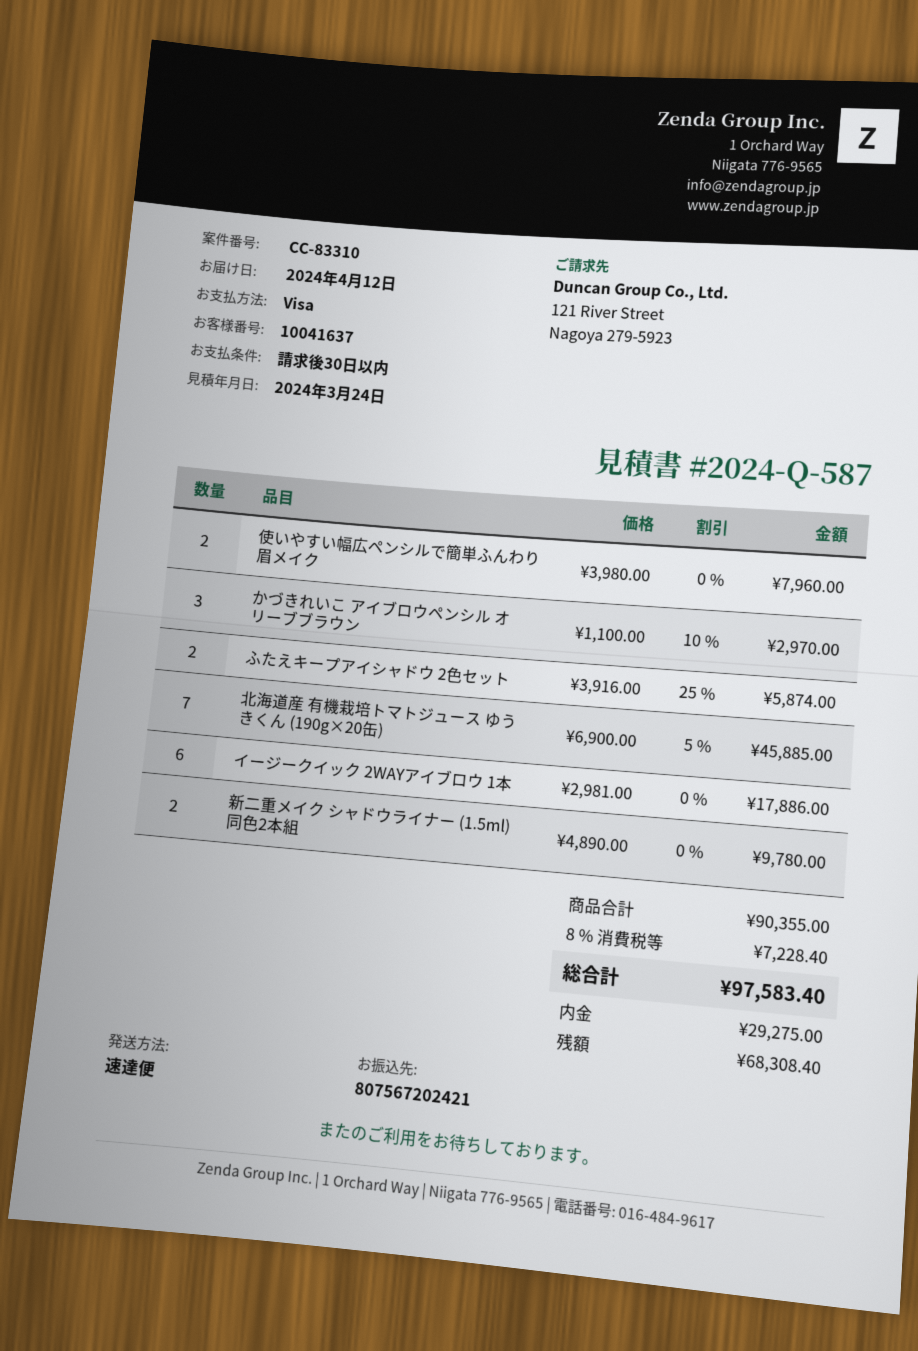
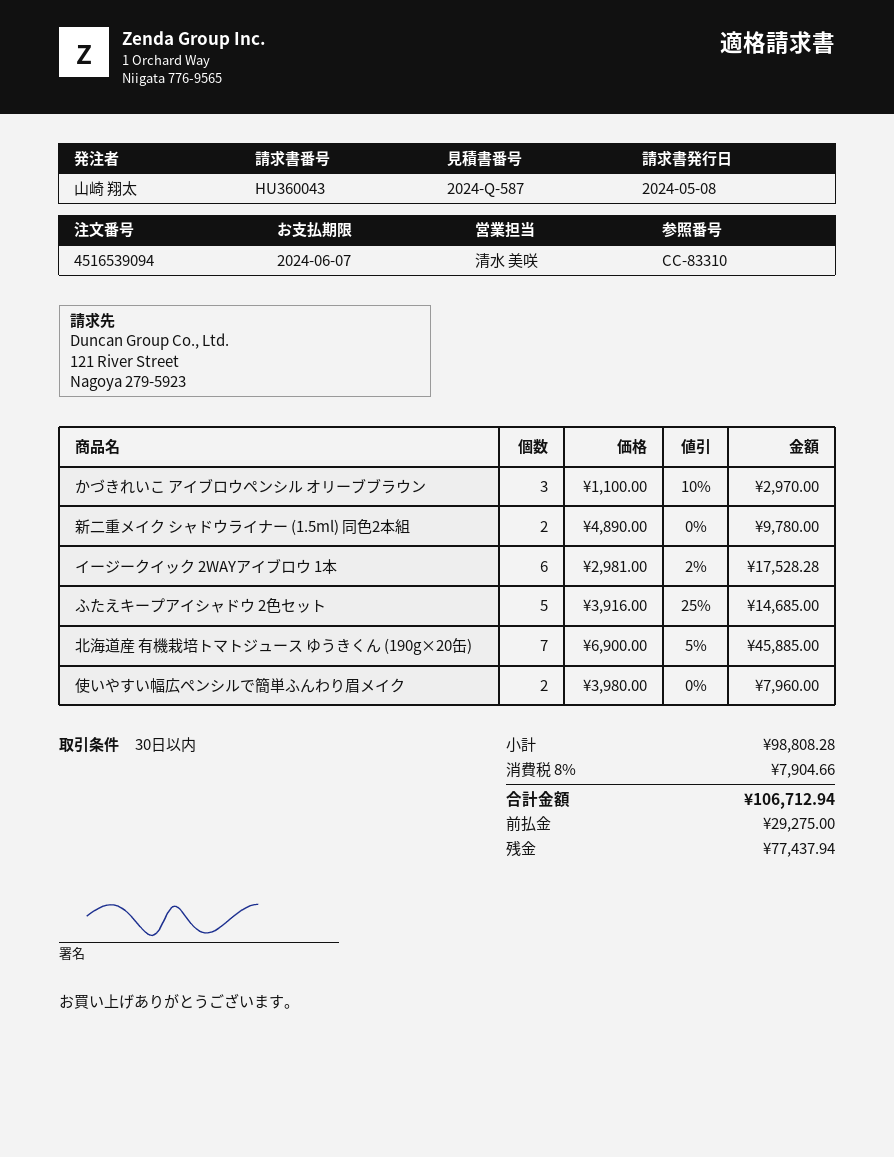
ふたえキープアイシャドウ 2色セット: 2 x 3916.00 - 25% = 5874.00 -> 5 x 3916.00 - 25% = 14685.00
イージークイック 2WAYアイブロウ 1本: 6 x 2981.00 = 17886.00 -> 6 x 2981.00 - 2% = 17528.28
subtotal: 90355.00 -> 98808.28
tax: 8% = 7228.40 -> 8% = 7904.66
total: 97583.40 -> 106712.94
balance: 68308.40 -> 77437.94

